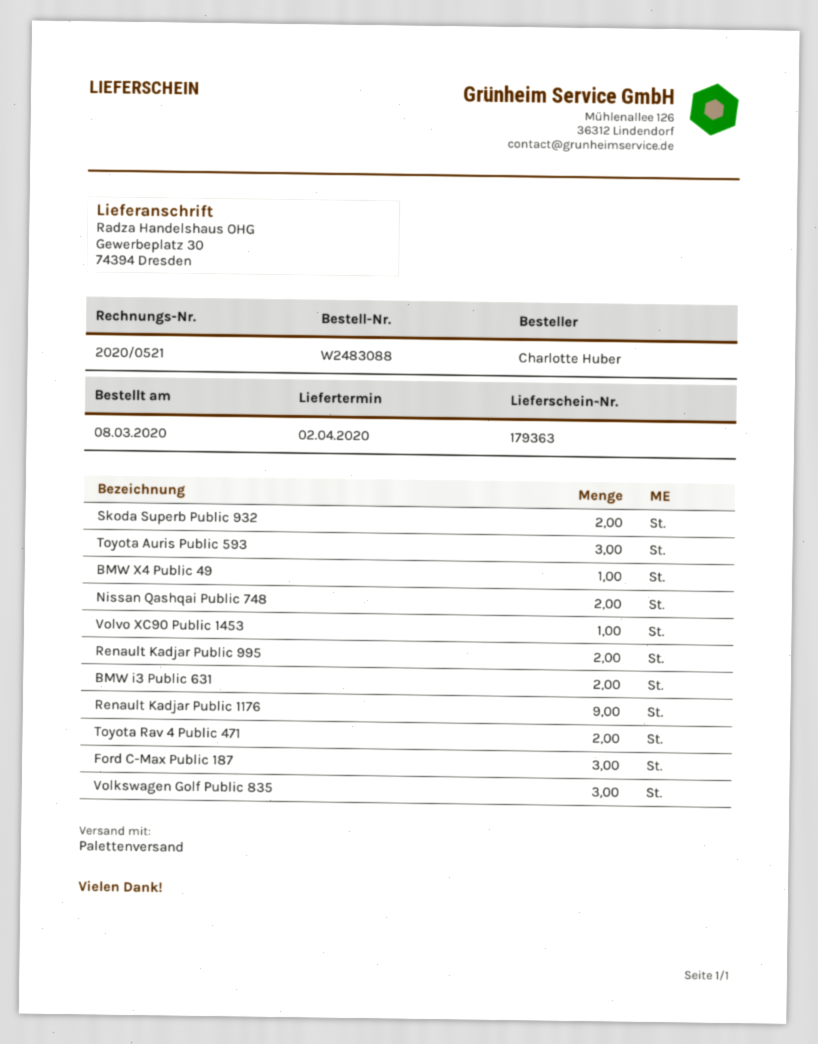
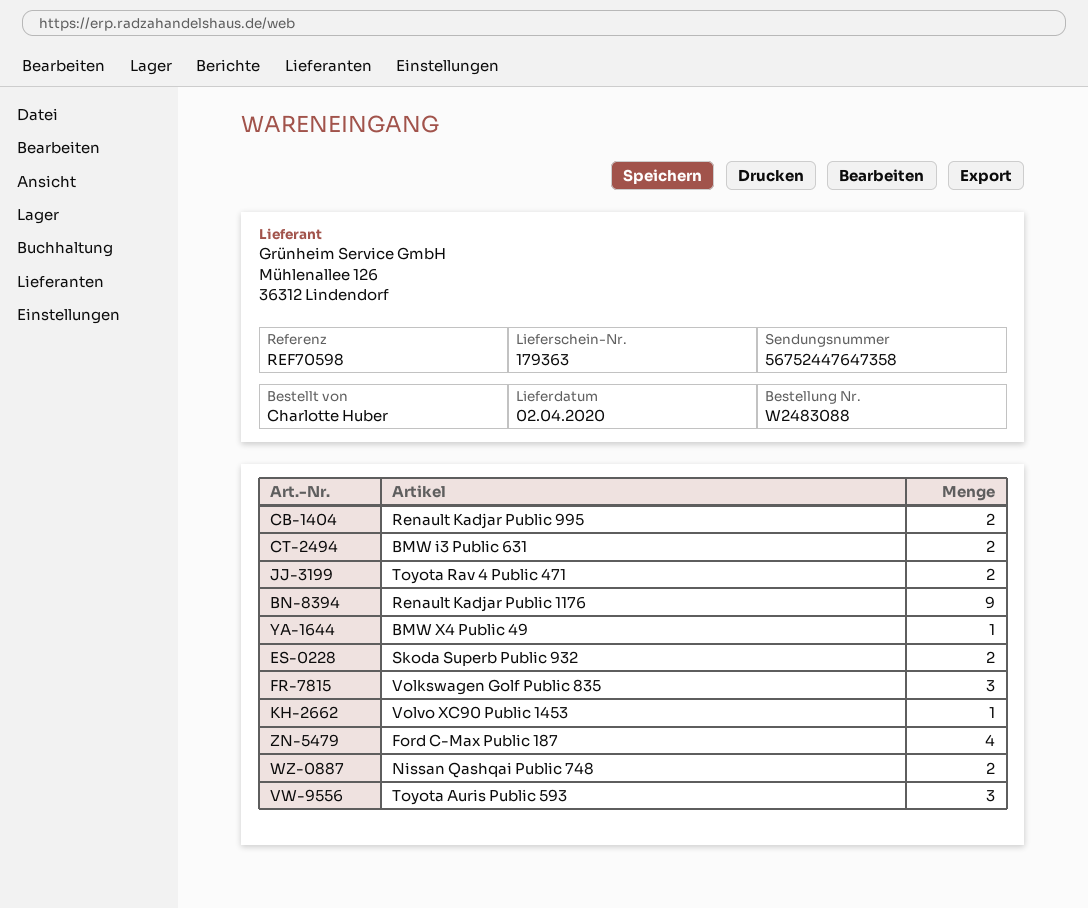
Ford C-Max Public 187: 3 -> 4

